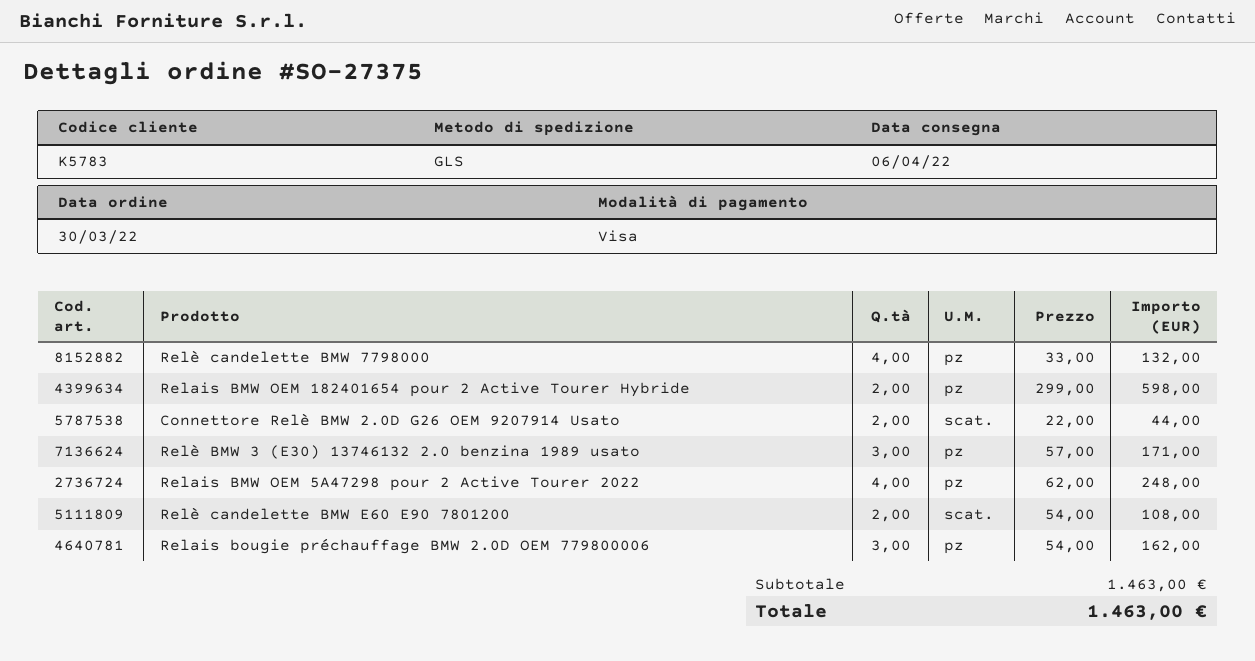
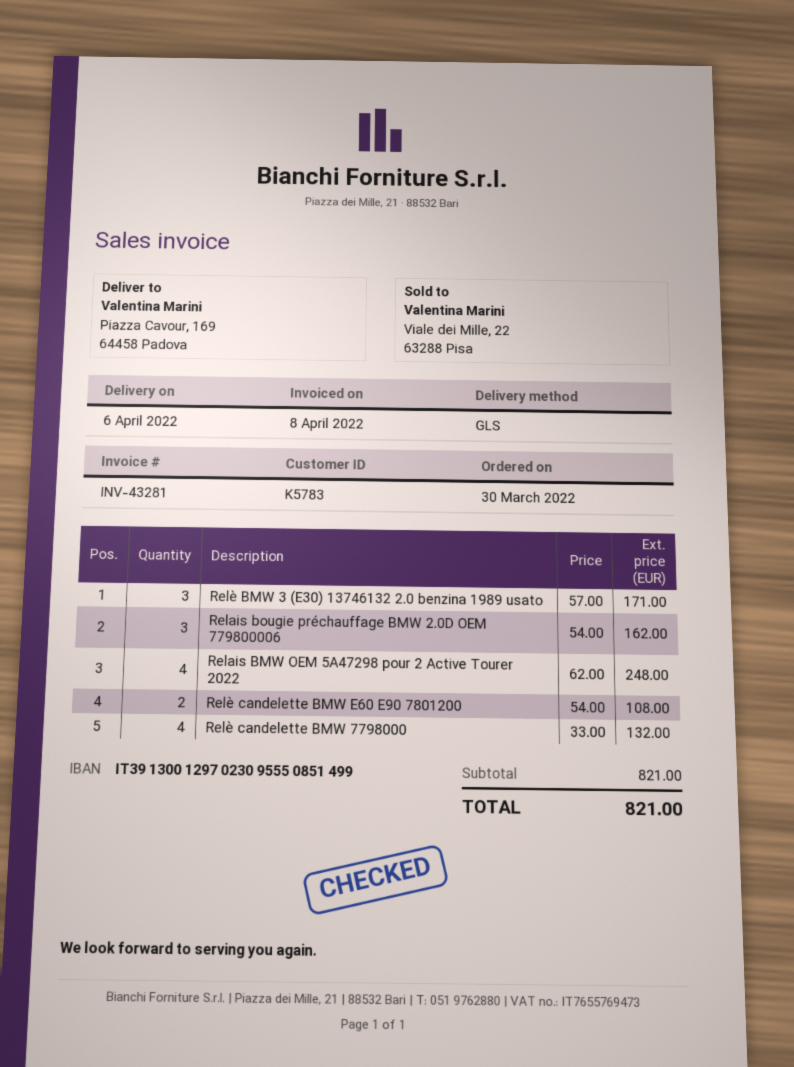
Relais BMW OEM 182401654 pour 2 Active Tourer Hybride: 2 x 299.00 = 598.00 -> none
Connettore Relè BMW 2.0D G26 OEM 9207914 Usato: 2 x 22.00 = 44.00 -> none
subtotal: 1463.00 -> 821.00
total: 1463.00 -> 821.00

